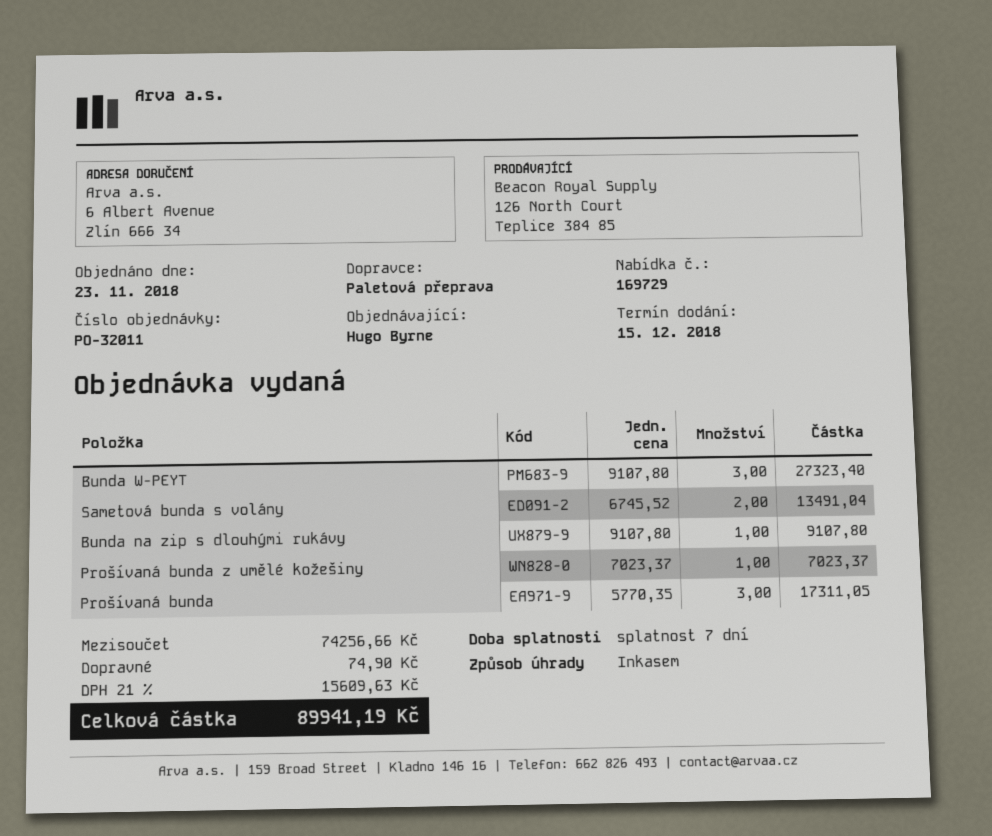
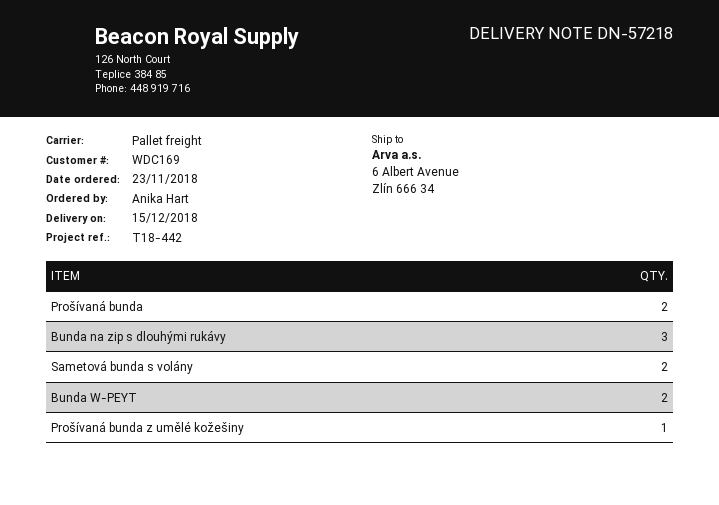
ordered by: Hugo Byrne -> Anika Hart
Bunda W-PEYT: 3 -> 2
Bunda na zip s dlouhými rukávy: 1 -> 3
Prošívaná bunda: 3 -> 2

